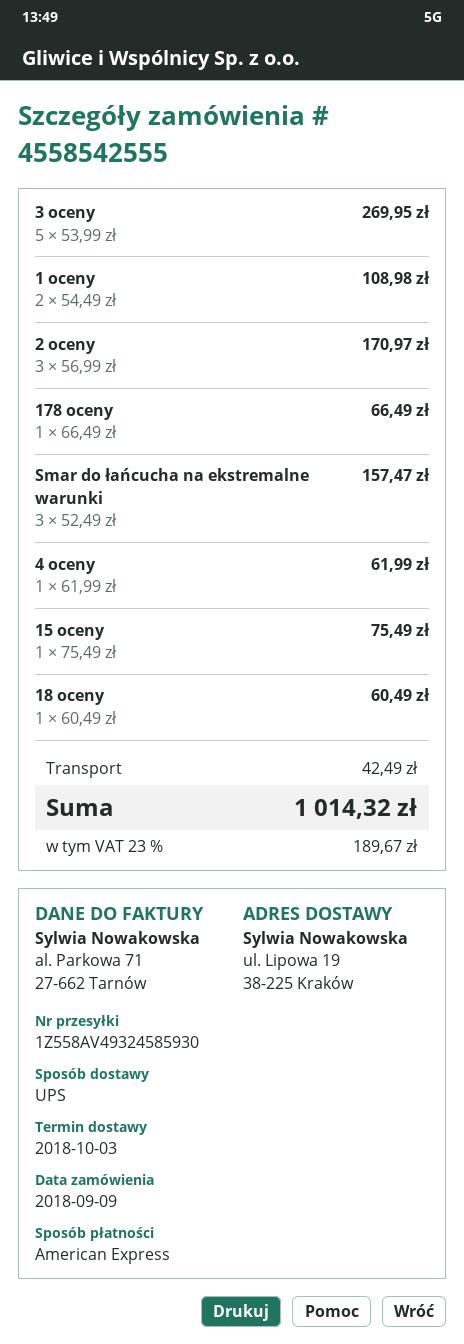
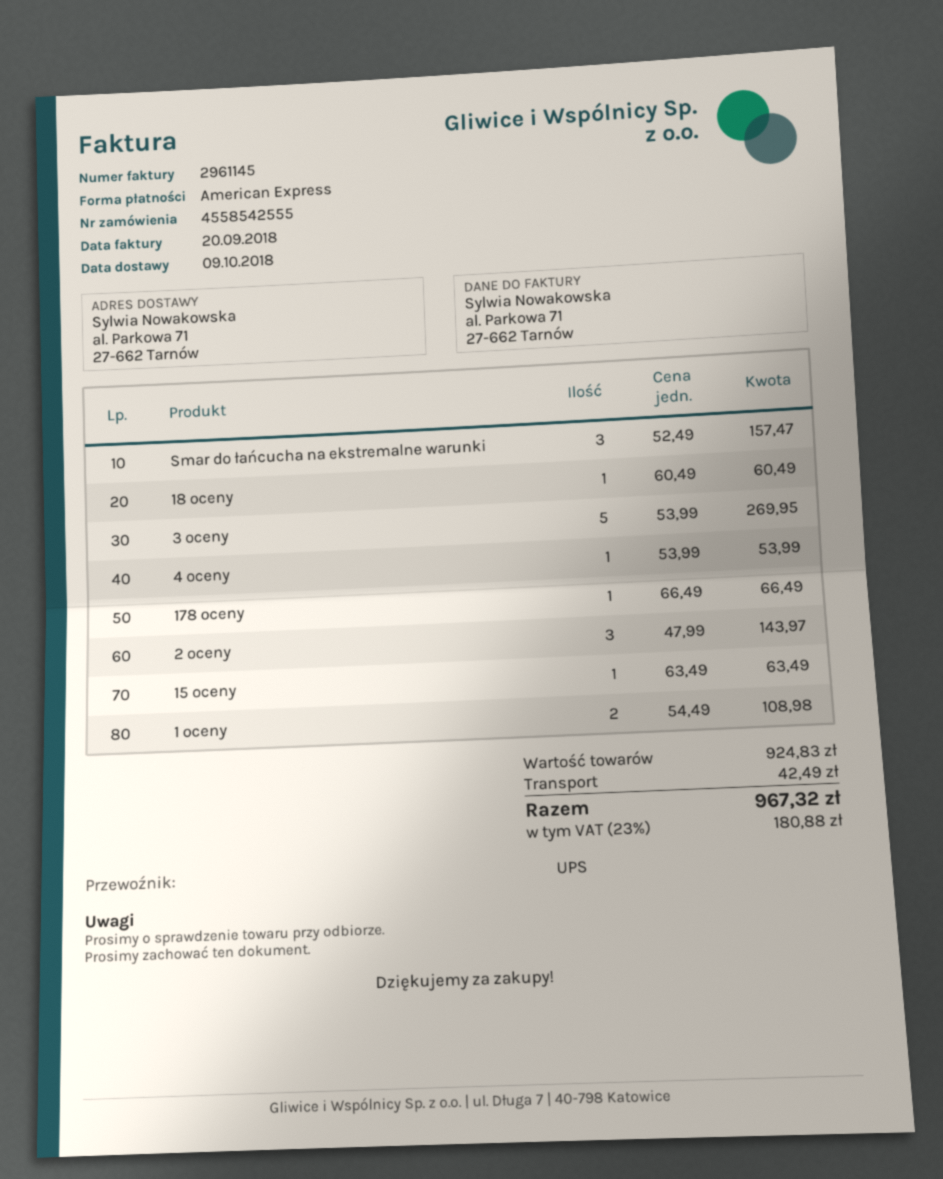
delivery date: 2018-10-03 -> 2018-10-09
ship to: ul. Lipowa 19, 38-225 Kraków -> al. Parkowa 71, 27-662 Tarnów
2 oceny: 3 x 56.99 = 170.97 -> 3 x 47.99 = 143.97
4 oceny: 1 x 61.99 = 61.99 -> 1 x 53.99 = 53.99
15 oceny: 1 x 75.49 = 75.49 -> 1 x 63.49 = 63.49
tax: 23% = 189.67 -> 23% = 180.88
total: 1014.32 -> 967.32

